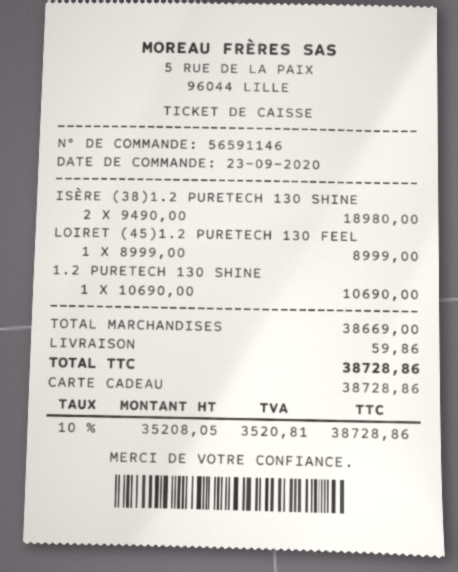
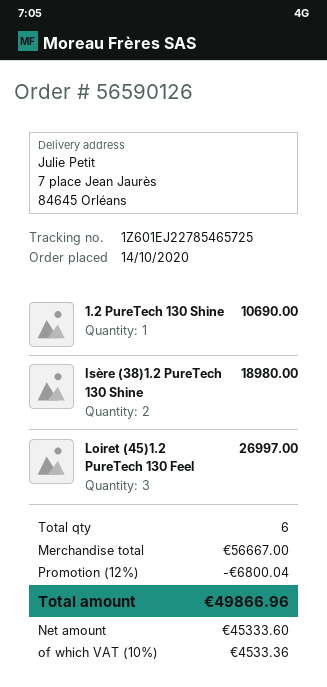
order number: 56591146 -> 56590126
order date: 2020-09-23 -> 2020-10-14
LOIRET (45)1.2 PURETECH 130 FEEL: 1 for 8999.00 -> 3 for 26997.00
subtotal: 38669.00 -> 56667.00
discount: none -> 12% = 6800.04
shipping: 59.86 -> none
net: 35208.05 -> 45333.60
tax: 10% = 3520.81 -> 10% = 4533.36
total: 38728.86 -> 49866.96

